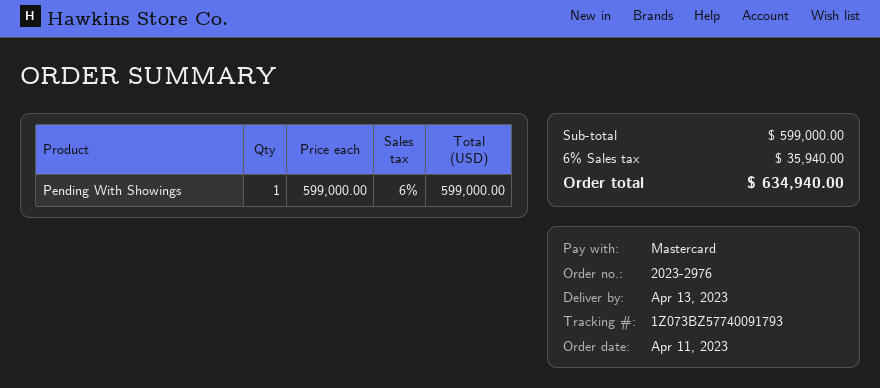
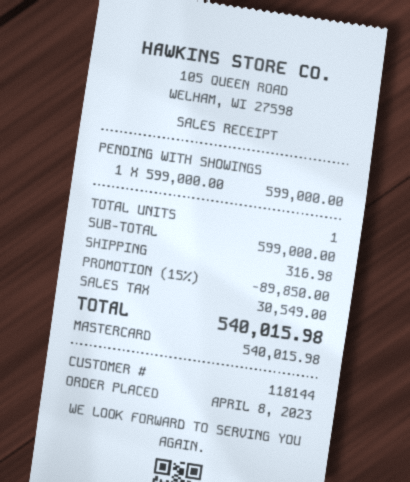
order date: 2023-04-11 -> 2023-04-08
discount: none -> 15% = 89850.00
shipping: none -> 316.98
tax: 35940.00 -> 30549.00
total: 634940.00 -> 540015.98

